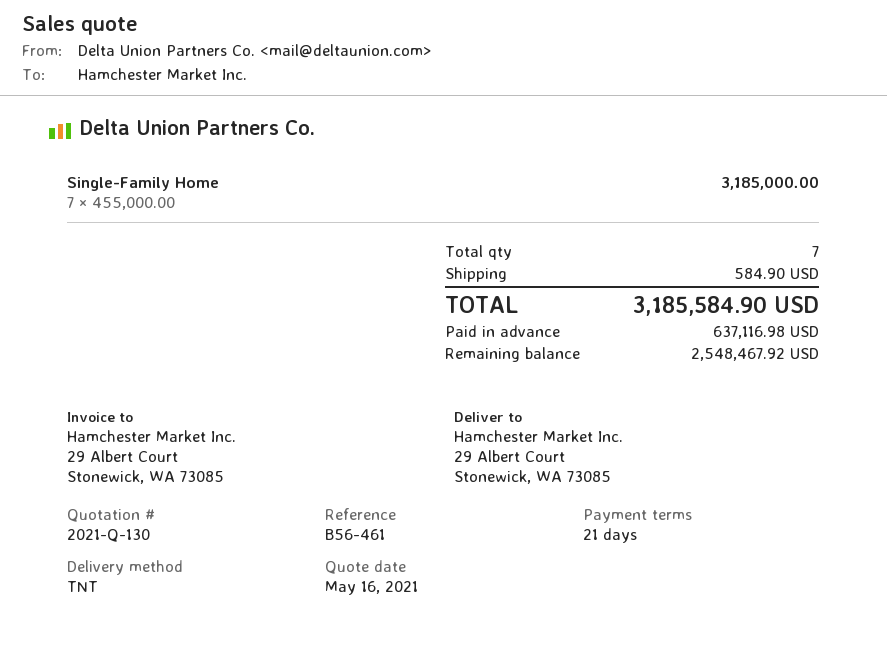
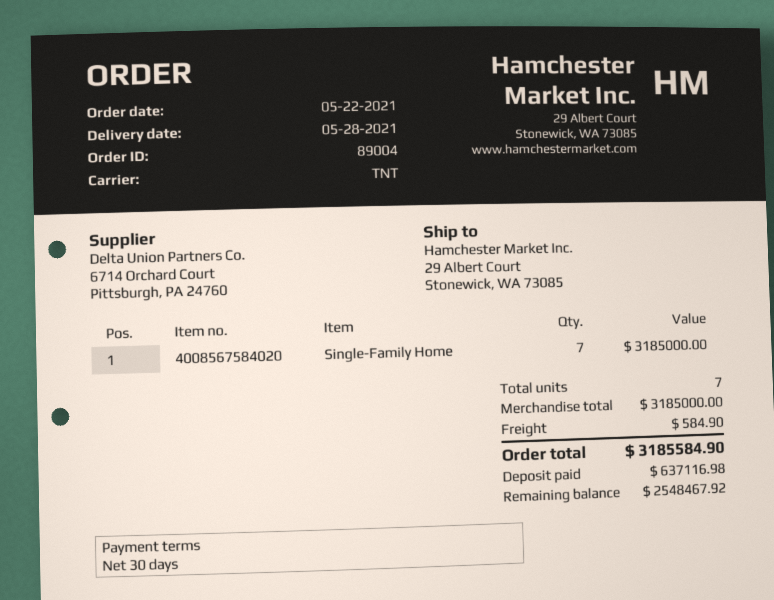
payment terms: 21 days -> 30 days

